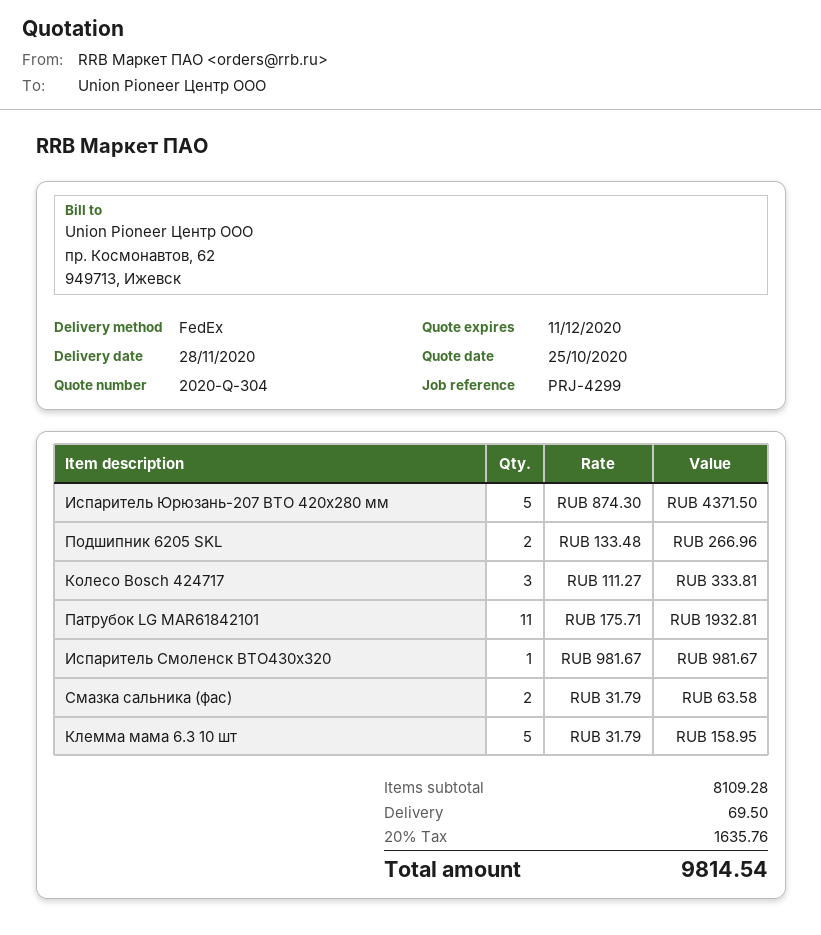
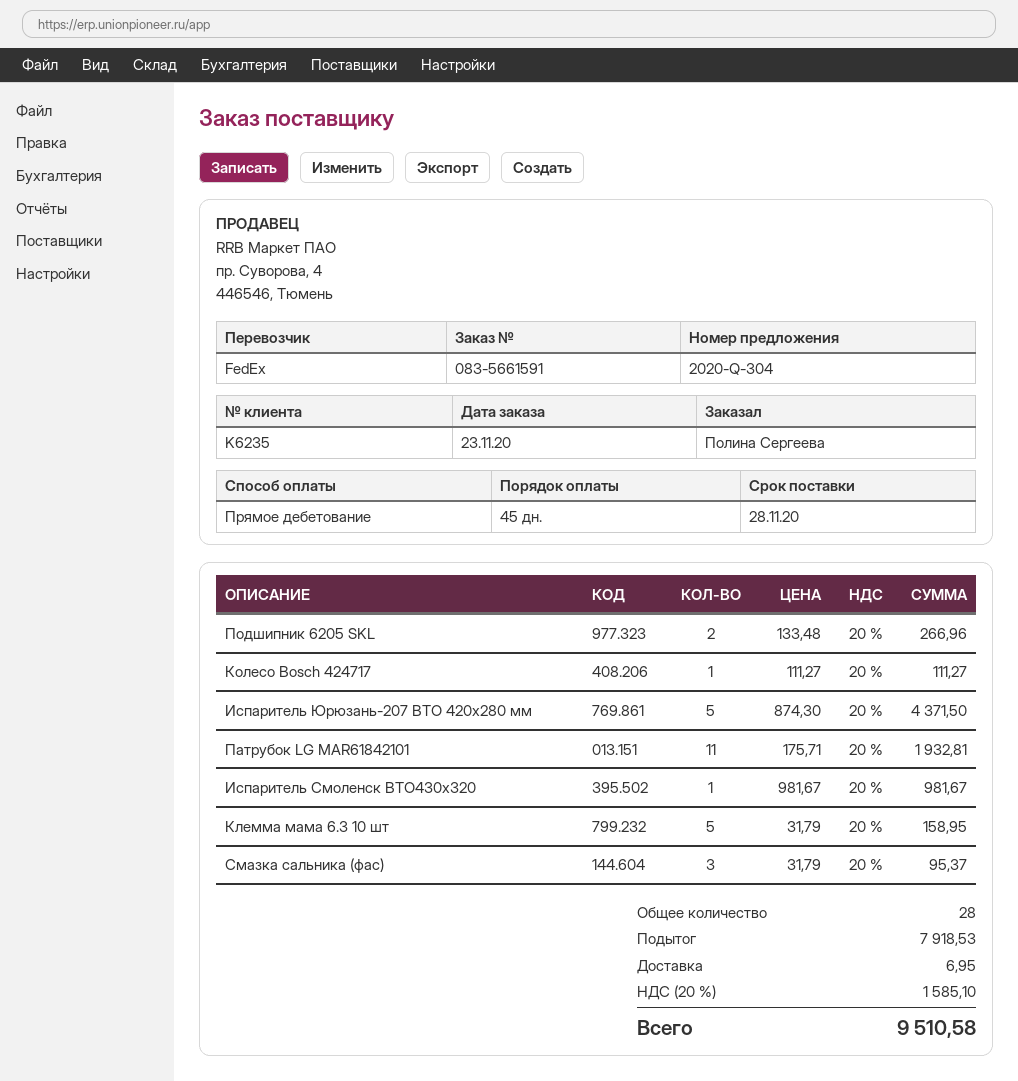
Колесо Bosch 424717: 3 x 111.27 = 333.81 -> 1 x 111.27 = 111.27
Смазка сальника (фас): 2 x 31.79 = 63.58 -> 3 x 31.79 = 95.37
subtotal: 8109.28 -> 7918.53
shipping: 69.50 -> 6.95
tax: 20% = 1635.76 -> 20% = 1585.10
total: 9814.54 -> 9510.58

